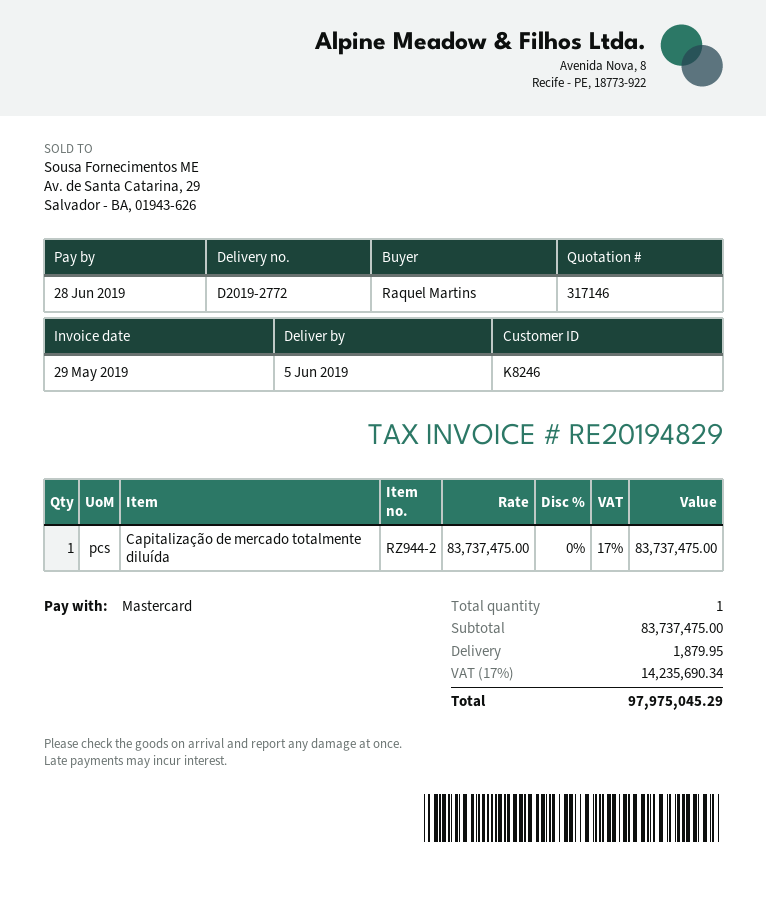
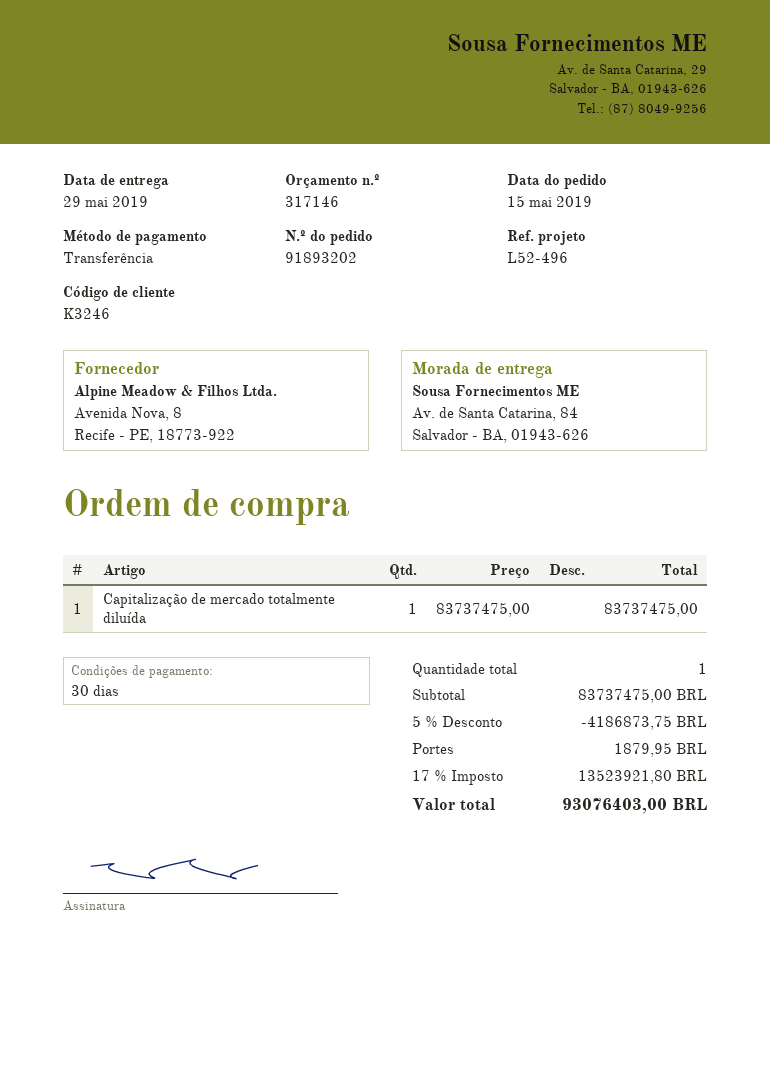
delivery date: 2019-06-05 -> 2019-05-29
customer number: K8246 -> K3246
payment method: Mastercard -> bank transfer
discount: none -> 5% = 4186873.75
tax: 17% = 14235690.34 -> 17% = 13523921.80
total: 97975045.29 -> 93076403.00

